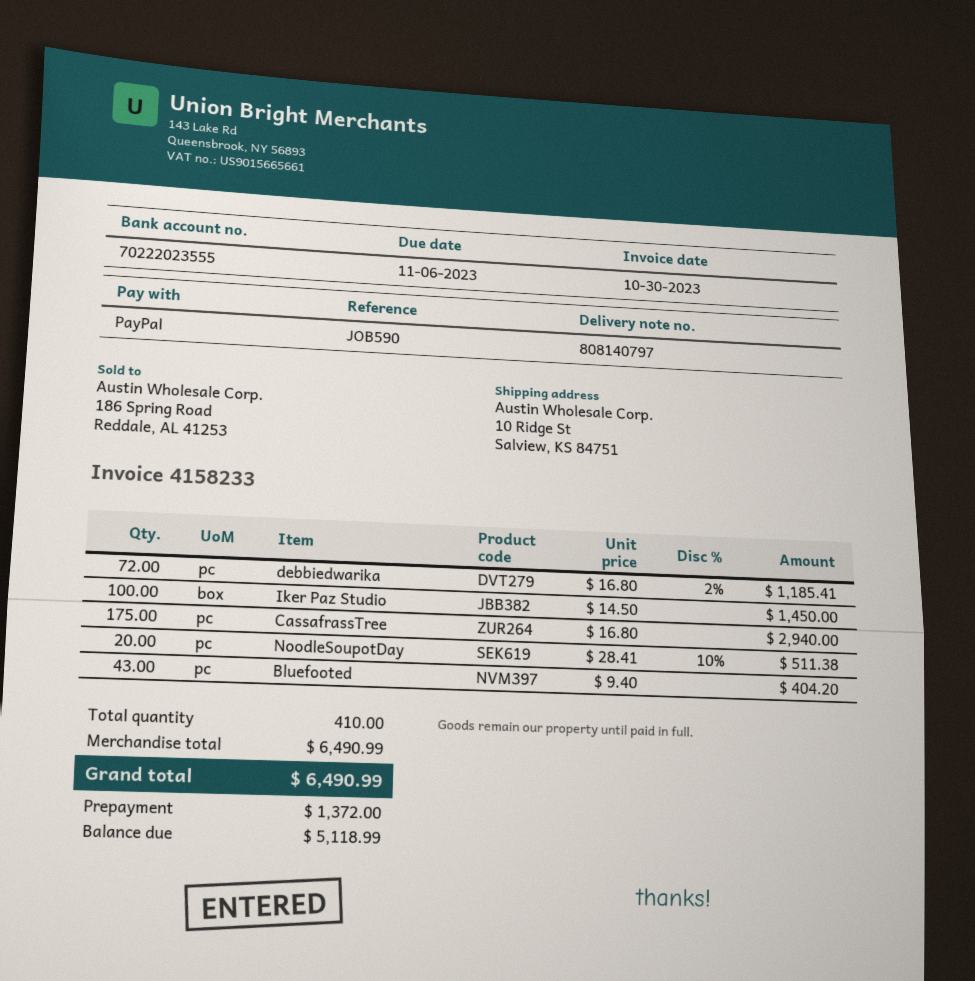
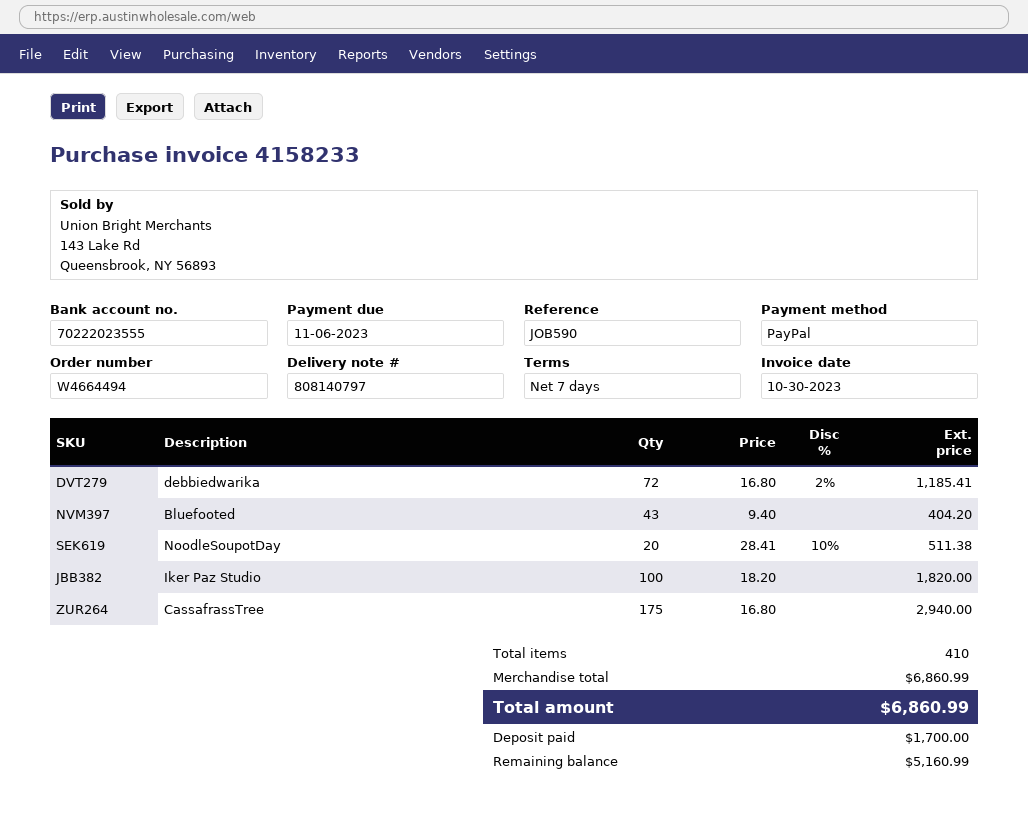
Iker Paz Studio: 100 x 14.50 = 1450.00 -> 100 x 18.20 = 1820.00
subtotal: 6490.99 -> 6860.99
total: 6490.99 -> 6860.99
deposit: 1372.00 -> 1700.00
balance: 5118.99 -> 5160.99

